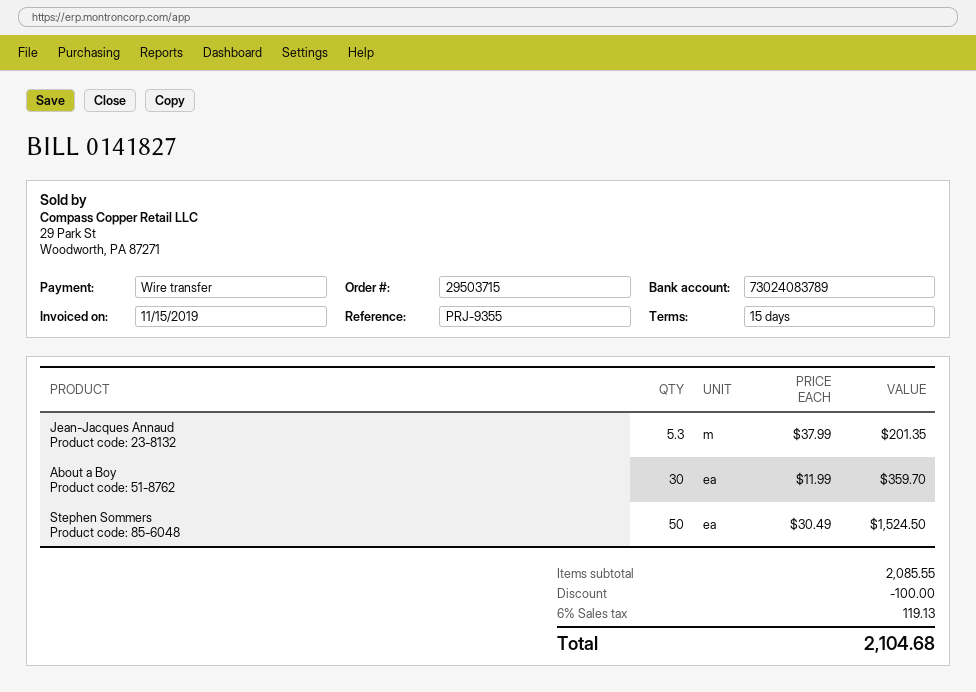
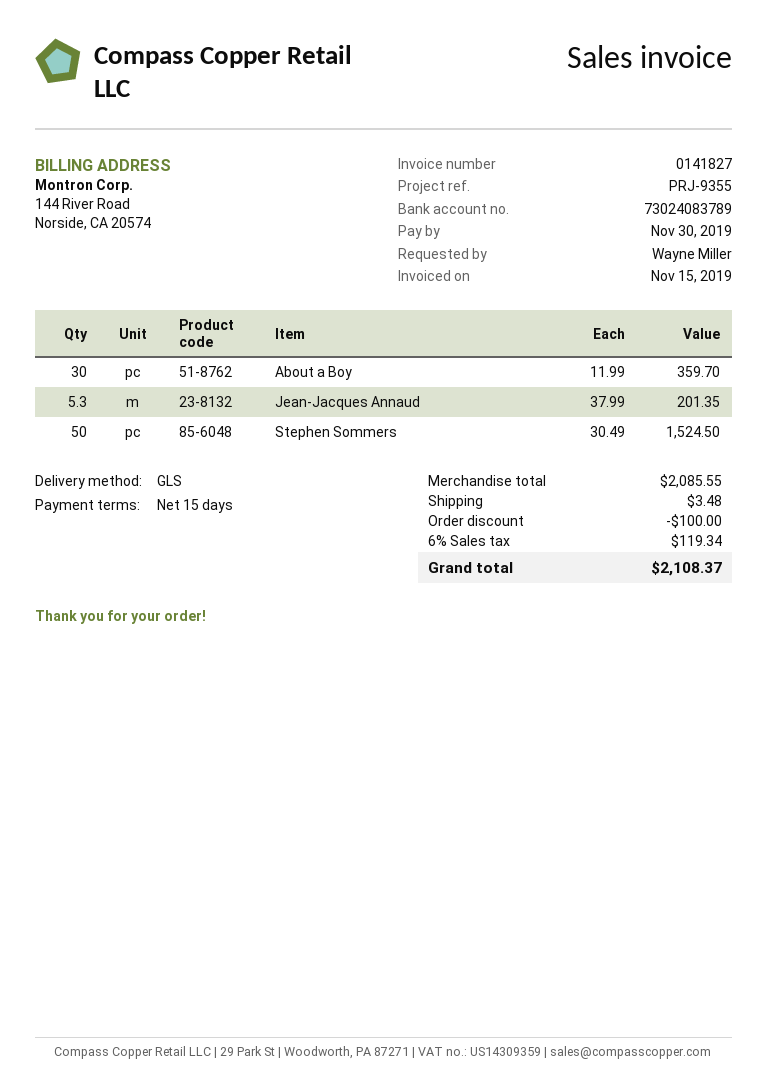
shipping: none -> 3.48
tax: 6% = 119.13 -> 6% = 119.34
total: 2104.68 -> 2108.37

